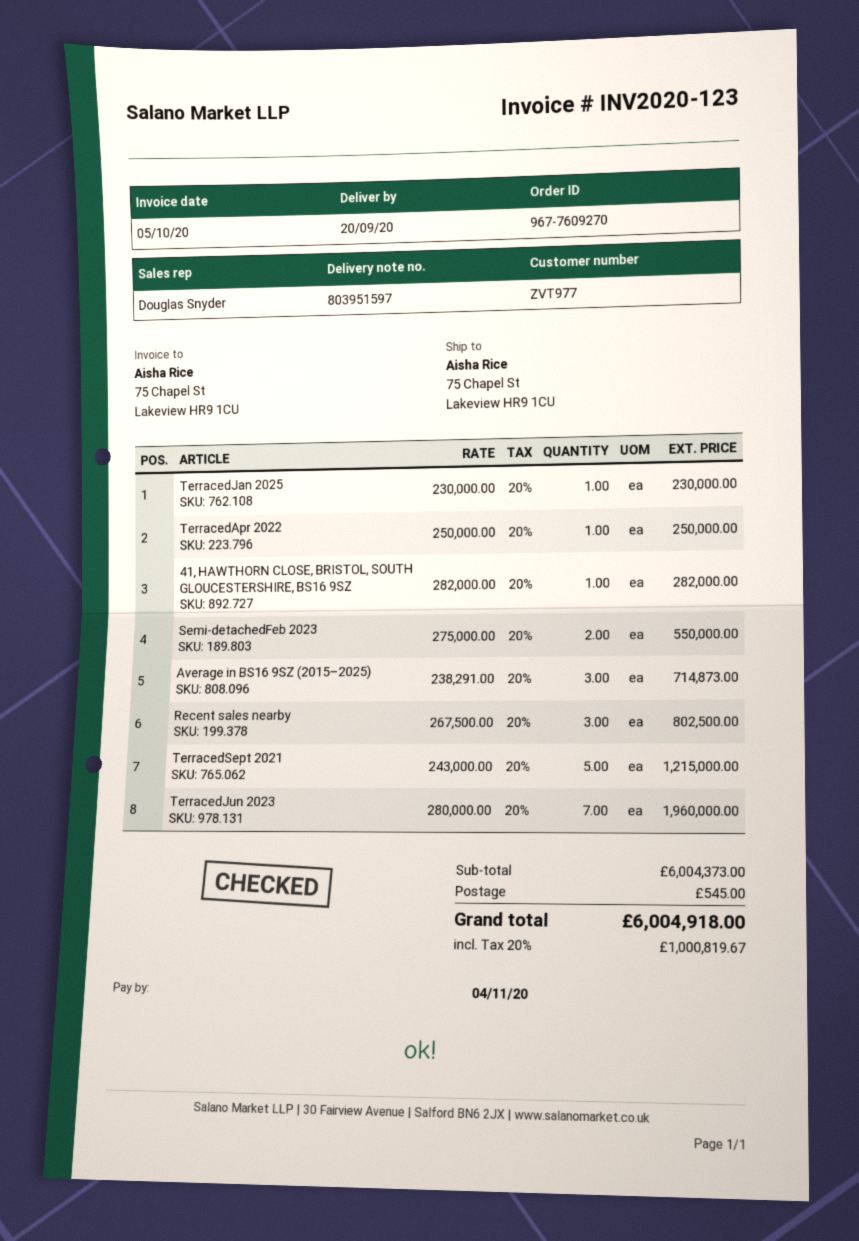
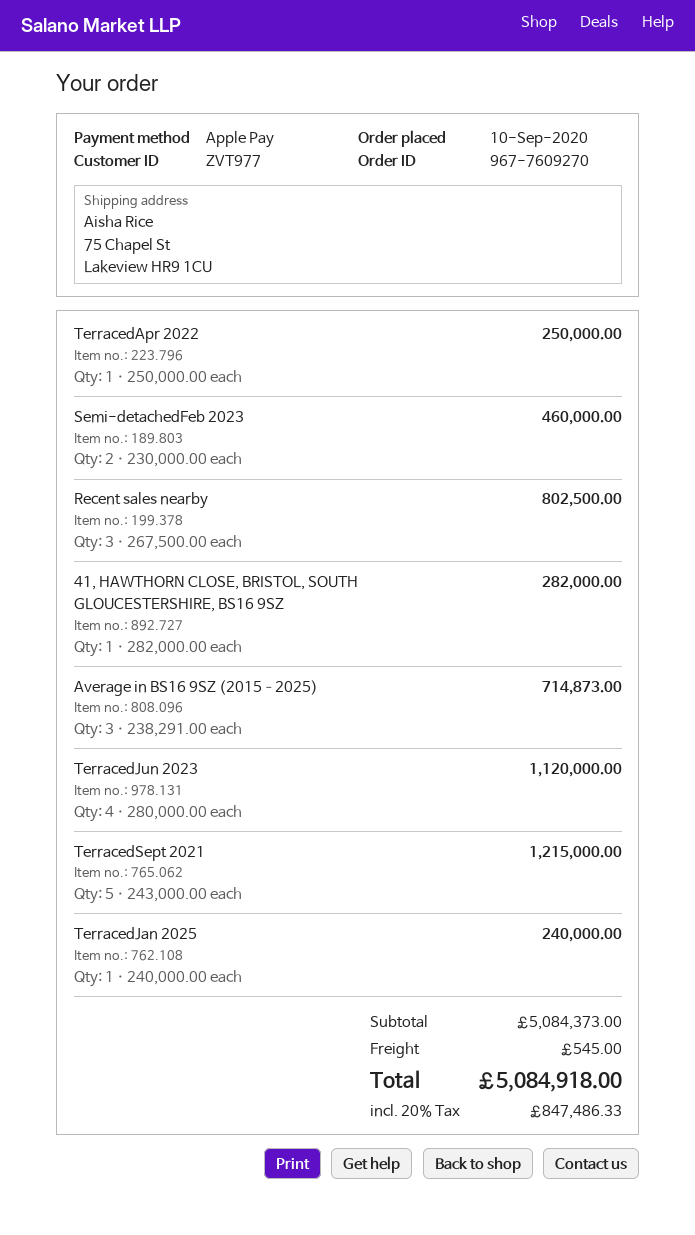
TerracedJan 2025: 1 x 230000.00 = 230000.00 -> 1 x 240000.00 = 240000.00
Semi-detachedFeb 2023: 2 x 275000.00 = 550000.00 -> 2 x 230000.00 = 460000.00
TerracedJun 2023: 7 x 280000.00 = 1960000.00 -> 4 x 280000.00 = 1120000.00
subtotal: 6004373.00 -> 5084373.00
tax: 20% = 1000819.67 -> 20% = 847486.33
total: 6004918.00 -> 5084918.00

